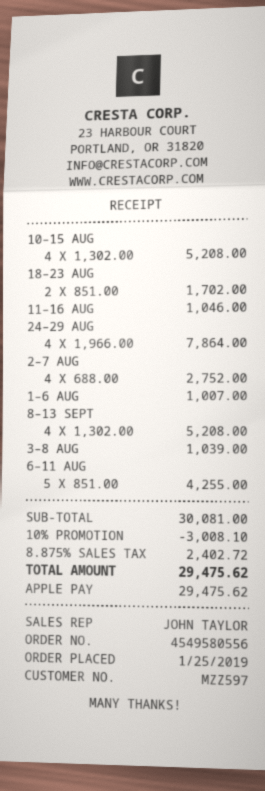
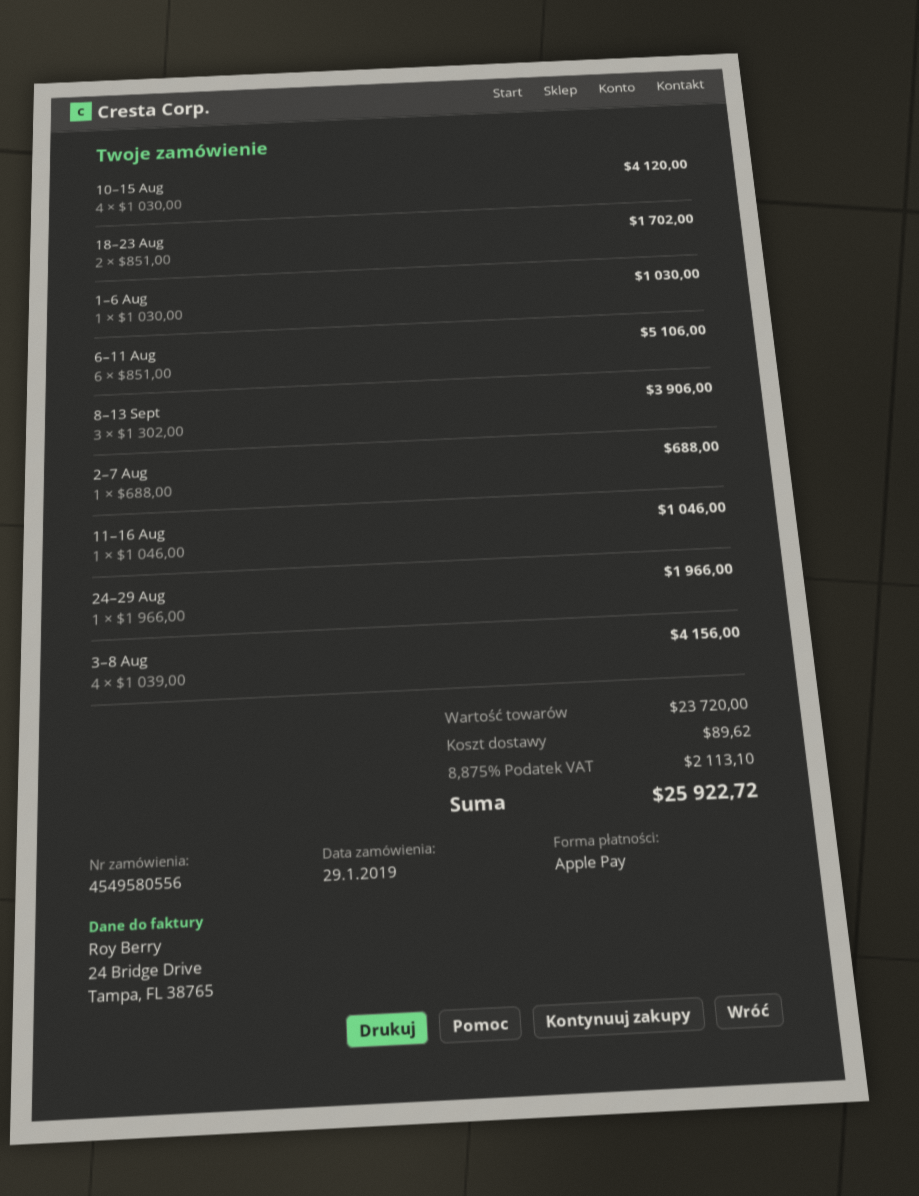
order date: 2019-01-25 -> 2019-01-29
10–15 AUG: 4 x 1302.00 = 5208.00 -> 4 x 1030.00 = 4120.00
24–29 AUG: 4 x 1966.00 = 7864.00 -> 1 x 1966.00 = 1966.00
2–7 AUG: 4 x 688.00 = 2752.00 -> 1 x 688.00 = 688.00
1–6 AUG: 1 x 1007.00 = 1007.00 -> 1 x 1030.00 = 1030.00
8–13 SEPT: 4 x 1302.00 = 5208.00 -> 3 x 1302.00 = 3906.00
3–8 AUG: 1 x 1039.00 = 1039.00 -> 4 x 1039.00 = 4156.00
6–11 AUG: 5 x 851.00 = 4255.00 -> 6 x 851.00 = 5106.00
subtotal: 30081.00 -> 23720.00
discount: 10% = 3008.10 -> none
shipping: none -> 89.62
tax: 8.875% = 2402.72 -> 8.875% = 2113.10
total: 29475.62 -> 25922.72

